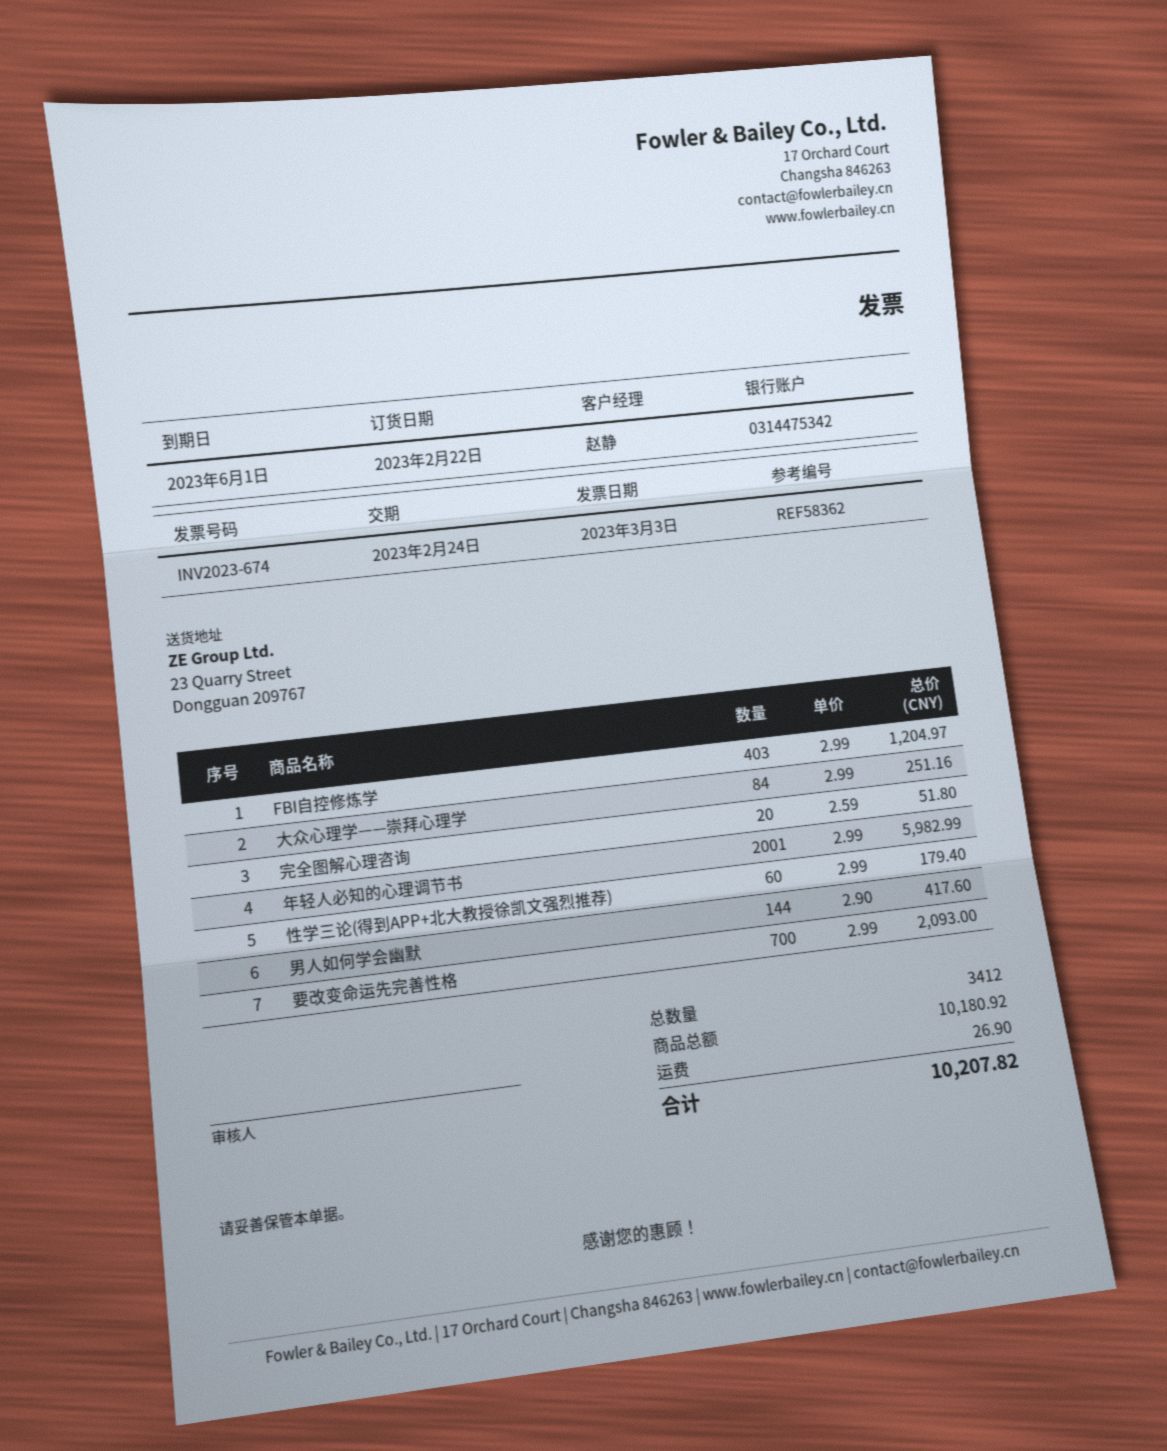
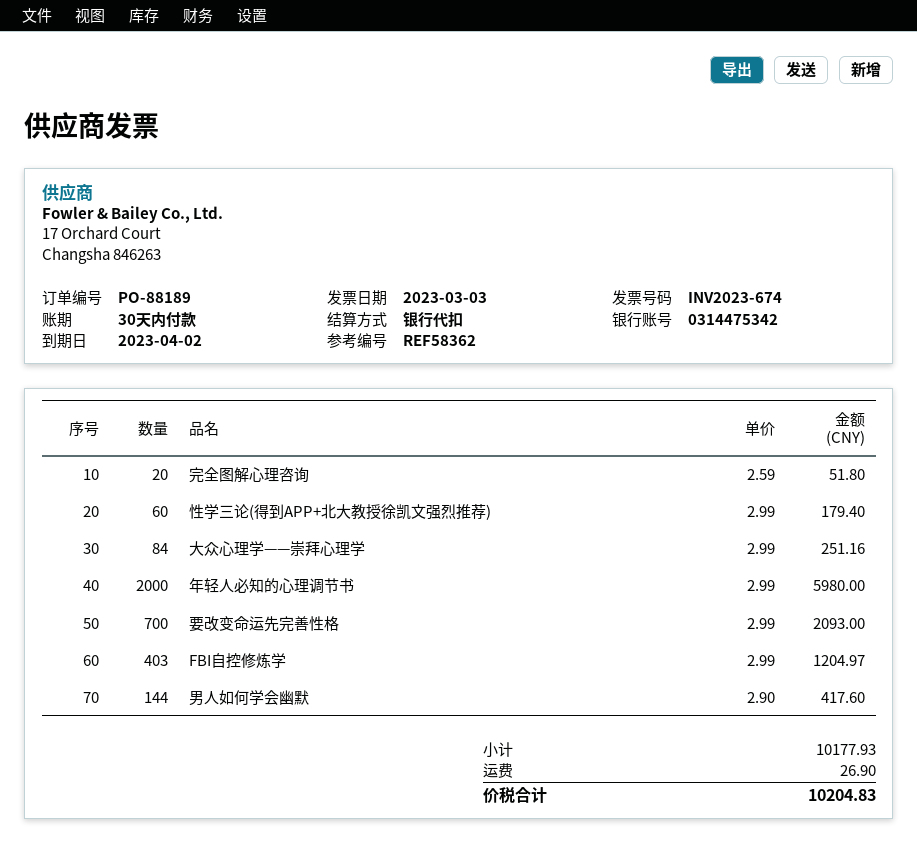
due date: 2023-06-01 -> 2023-04-02
年轻人必知的心理调节书: 2001 x 2.99 = 5982.99 -> 2000 x 2.99 = 5980.00
subtotal: 10180.92 -> 10177.93
total: 10207.82 -> 10204.83

